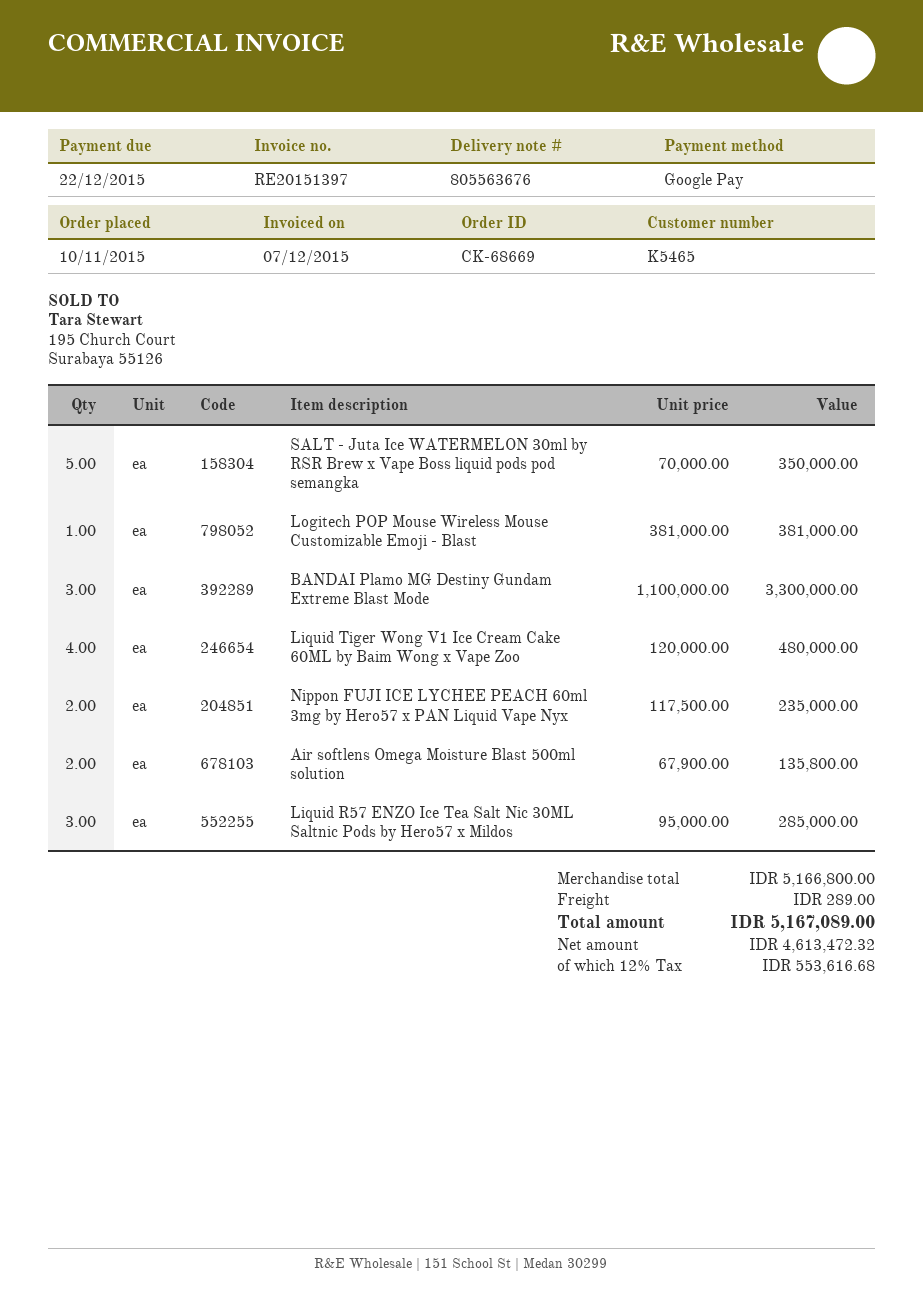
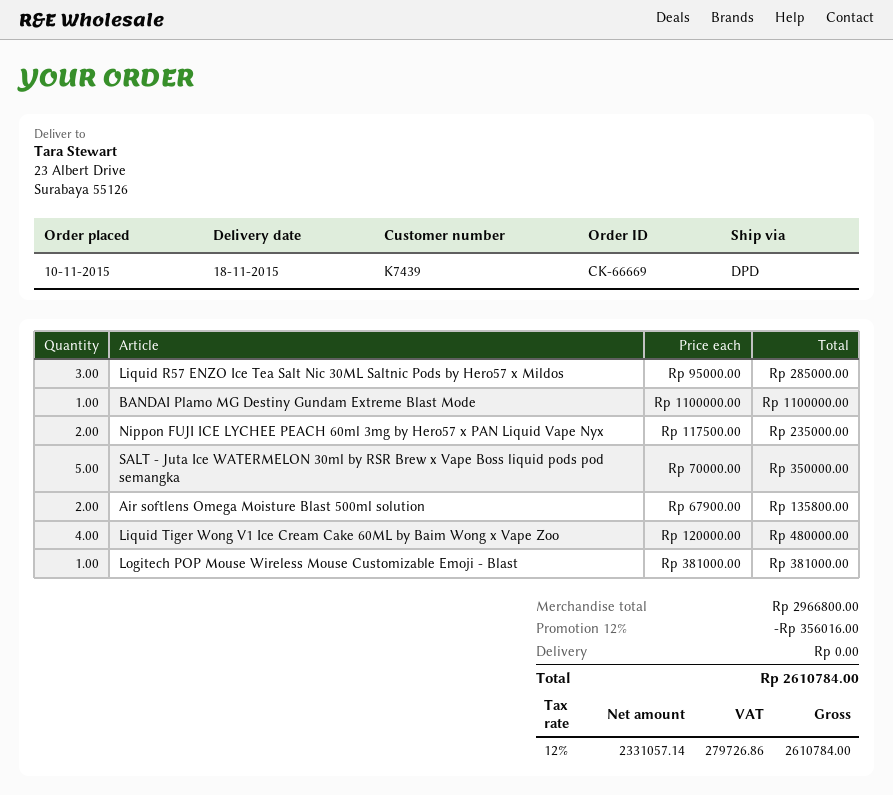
order number: CK-68669 -> CK-66669
customer number: K5465 -> K7439
BANDAI Plamo MG Destiny Gundam Extreme Blast Mode: 3 x 1100000.00 = 3300000.00 -> 1 x 1100000.00 = 1100000.00
subtotal: 5166800.00 -> 2966800.00
discount: none -> 12% = 356016.00
shipping: 289.00 -> 0.00
net: 4613472.32 -> 2331057.14
tax: 12% = 553616.68 -> 12% = 279726.86
total: 5167089.00 -> 2610784.00

